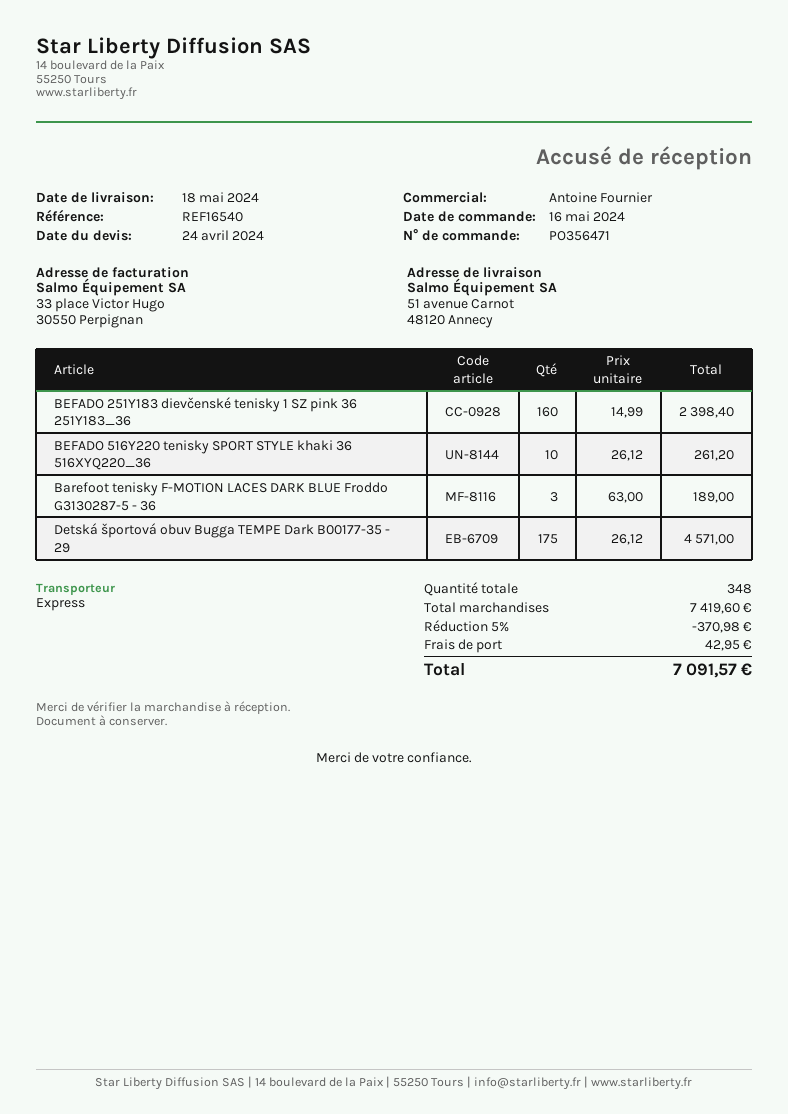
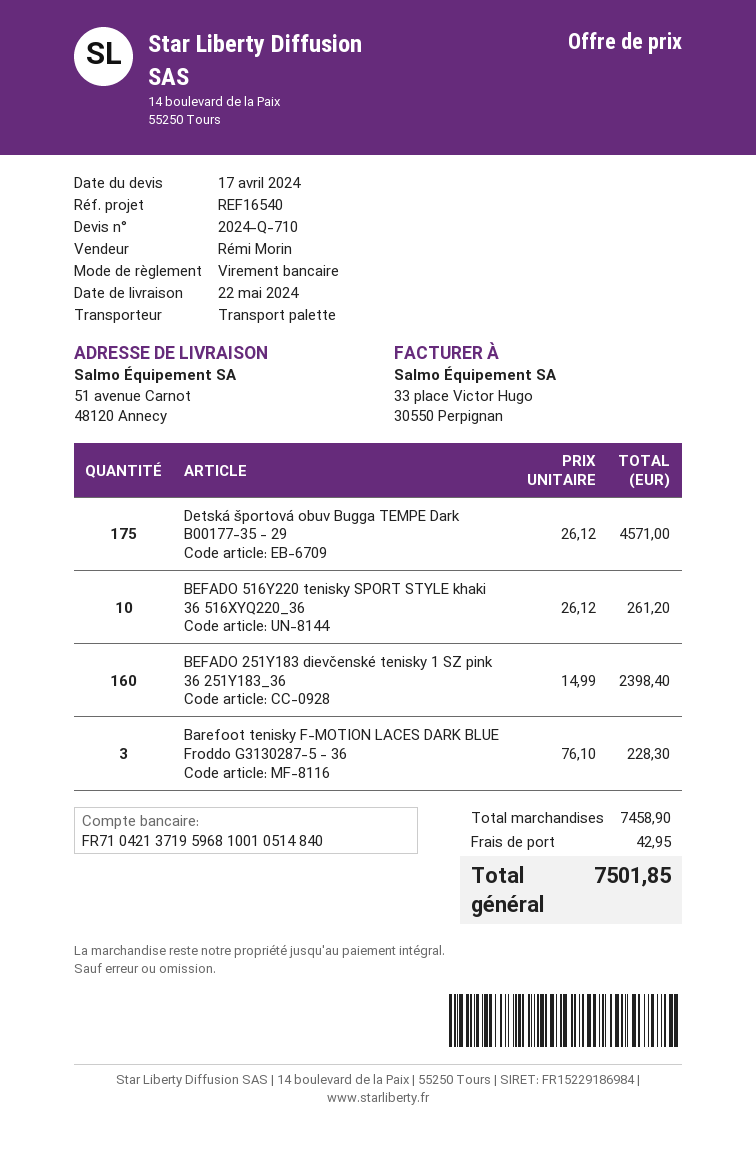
quote date: 2024-04-24 -> 2024-04-17
delivery date: 2024-05-18 -> 2024-05-22
sales rep: Antoine Fournier -> Rémi Morin
shipping method: express -> pallet freight
Barefoot tenisky F-MOTION LACES DARK BLUE Froddo G3130287-5 - 36: 3 x 63.00 = 189.00 -> 3 x 76.10 = 228.30
subtotal: 7419.60 -> 7458.90
discount: 5% = 370.98 -> none
total: 7091.57 -> 7501.85

